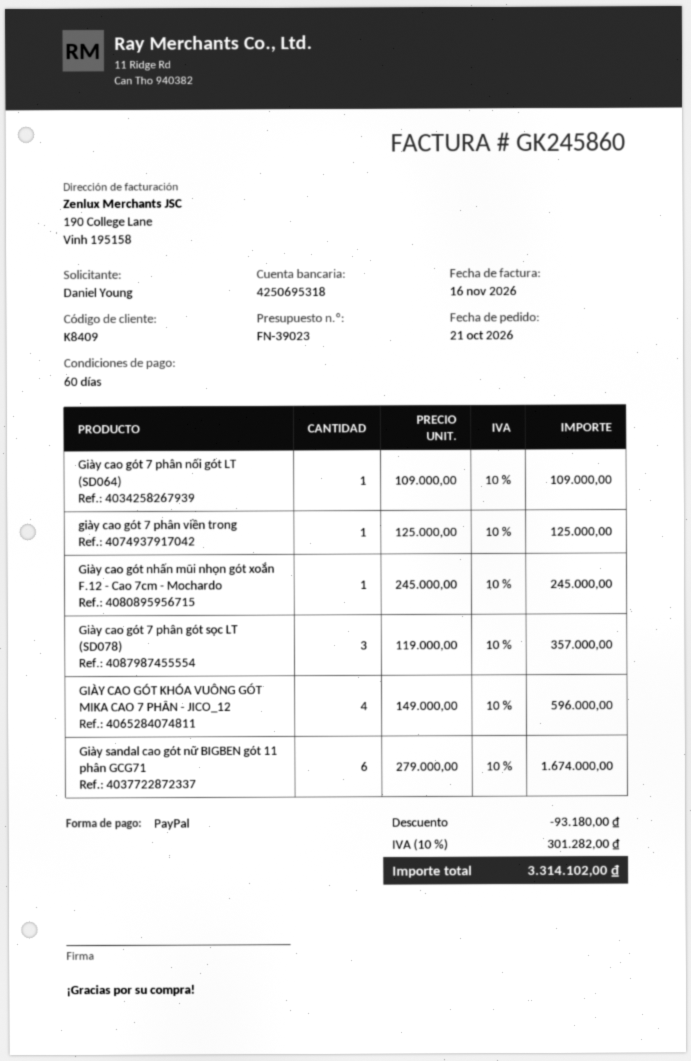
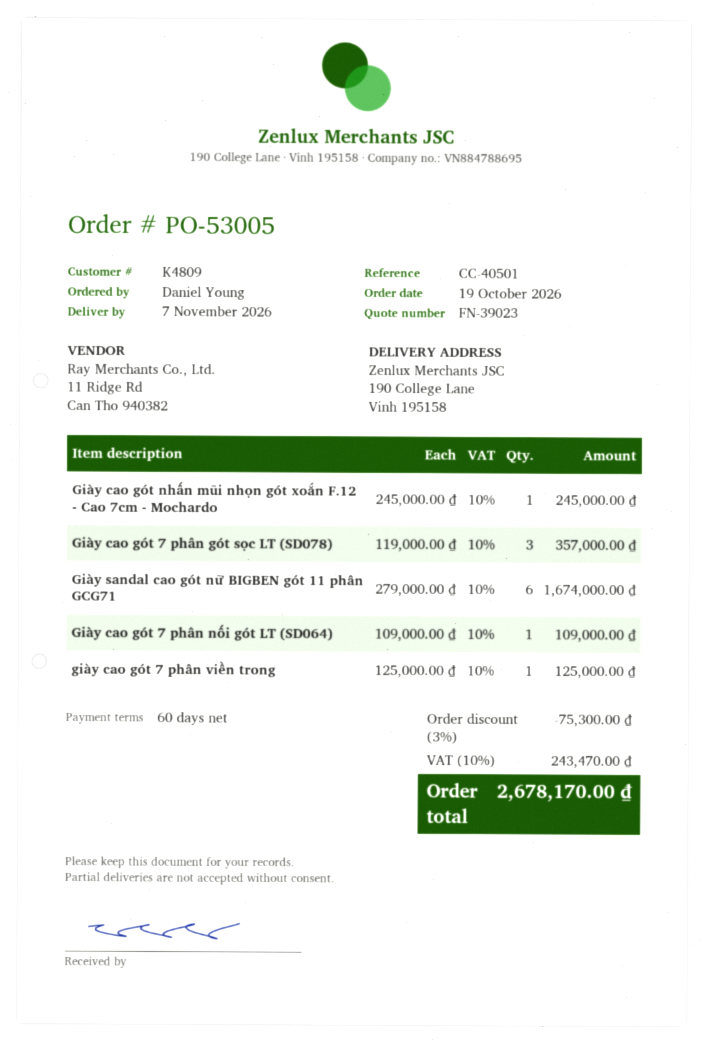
order date: 2026-10-21 -> 2026-10-19
customer number: K8409 -> K4809
GIÀY CAO GÓT KHÓA VUÔNG GÓT MIKA CAO 7 PHÂN - JICO_12: 4 x 149000.00 = 596000.00 -> none
discount: 93180.00 -> 75300.00
tax: 10% = 301282.00 -> 10% = 243470.00
total: 3314102.00 -> 2678170.00

